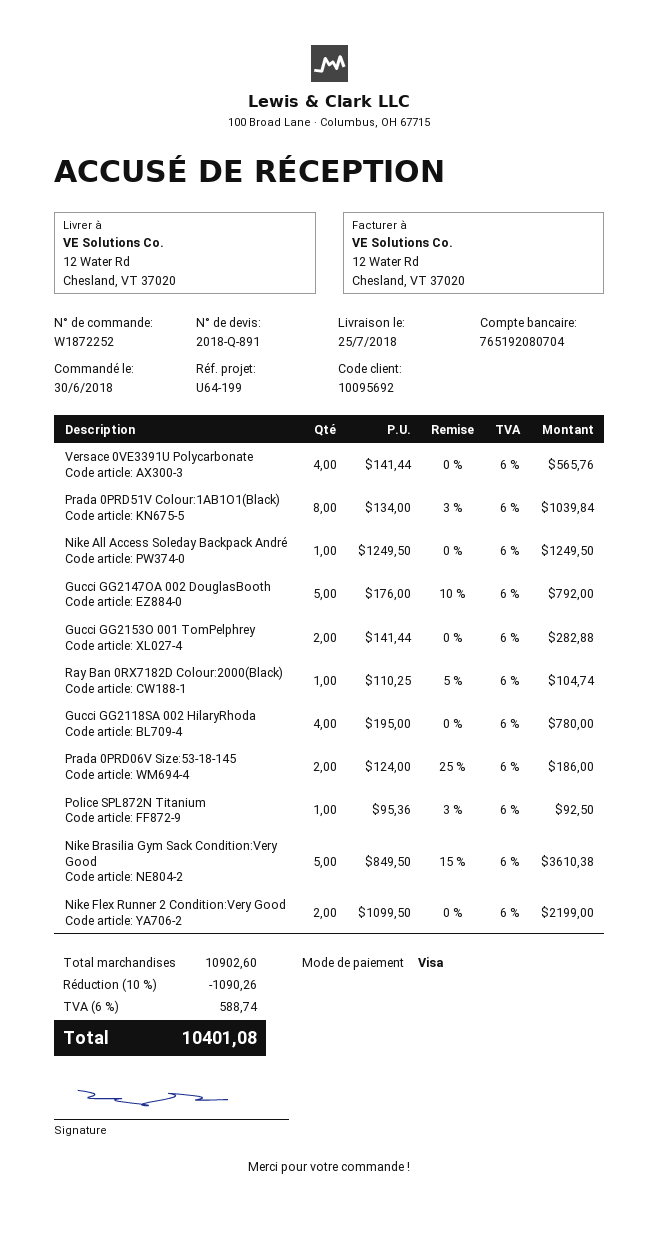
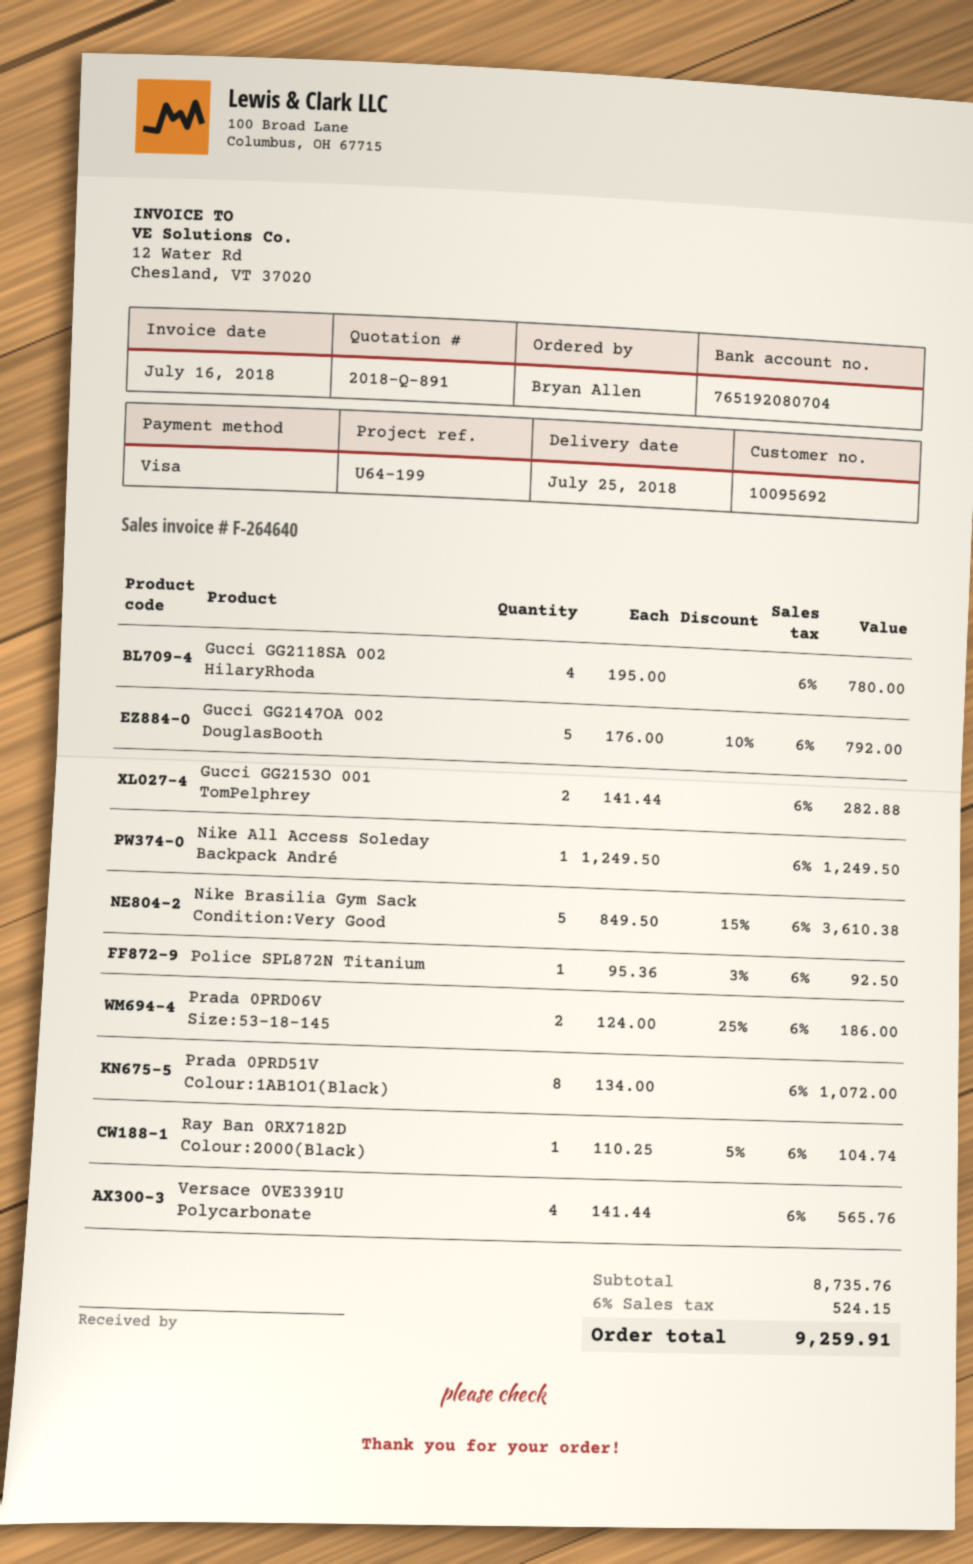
Prada 0PRD51V Colour:1AB1O1(Black): 8 x 134.00 - 3% = 1039.84 -> 8 x 134.00 = 1072.00
Nike Flex Runner 2 Condition:Very Good: 2 x 1099.50 = 2199.00 -> none
subtotal: 10902.60 -> 8735.76
discount: 10% = 1090.26 -> none
tax: 6% = 588.74 -> 6% = 524.15
total: 10401.08 -> 9259.91

